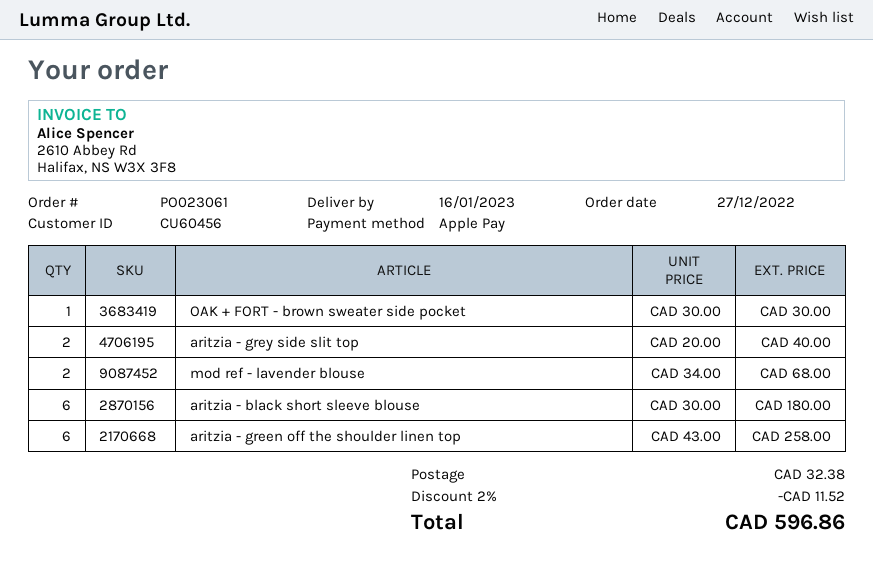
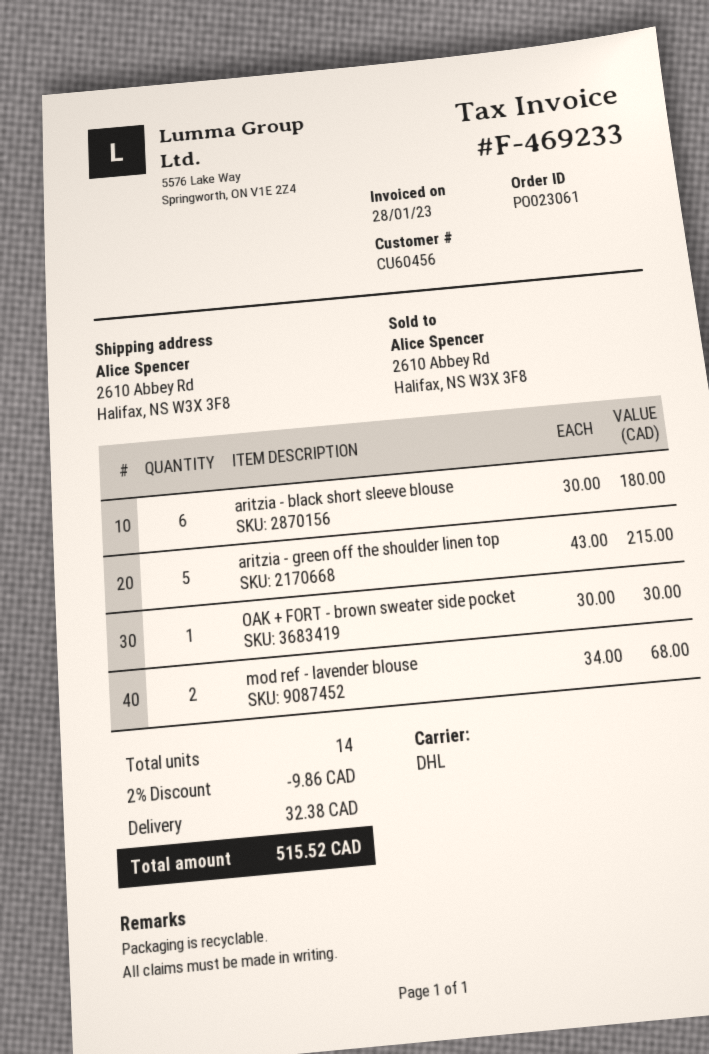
aritzia - grey side slit top: 2 x 20.00 = 40.00 -> none
aritzia - green off the shoulder linen top: 6 x 43.00 = 258.00 -> 5 x 43.00 = 215.00
discount: 2% = 11.52 -> 2% = 9.86
total: 596.86 -> 515.52

